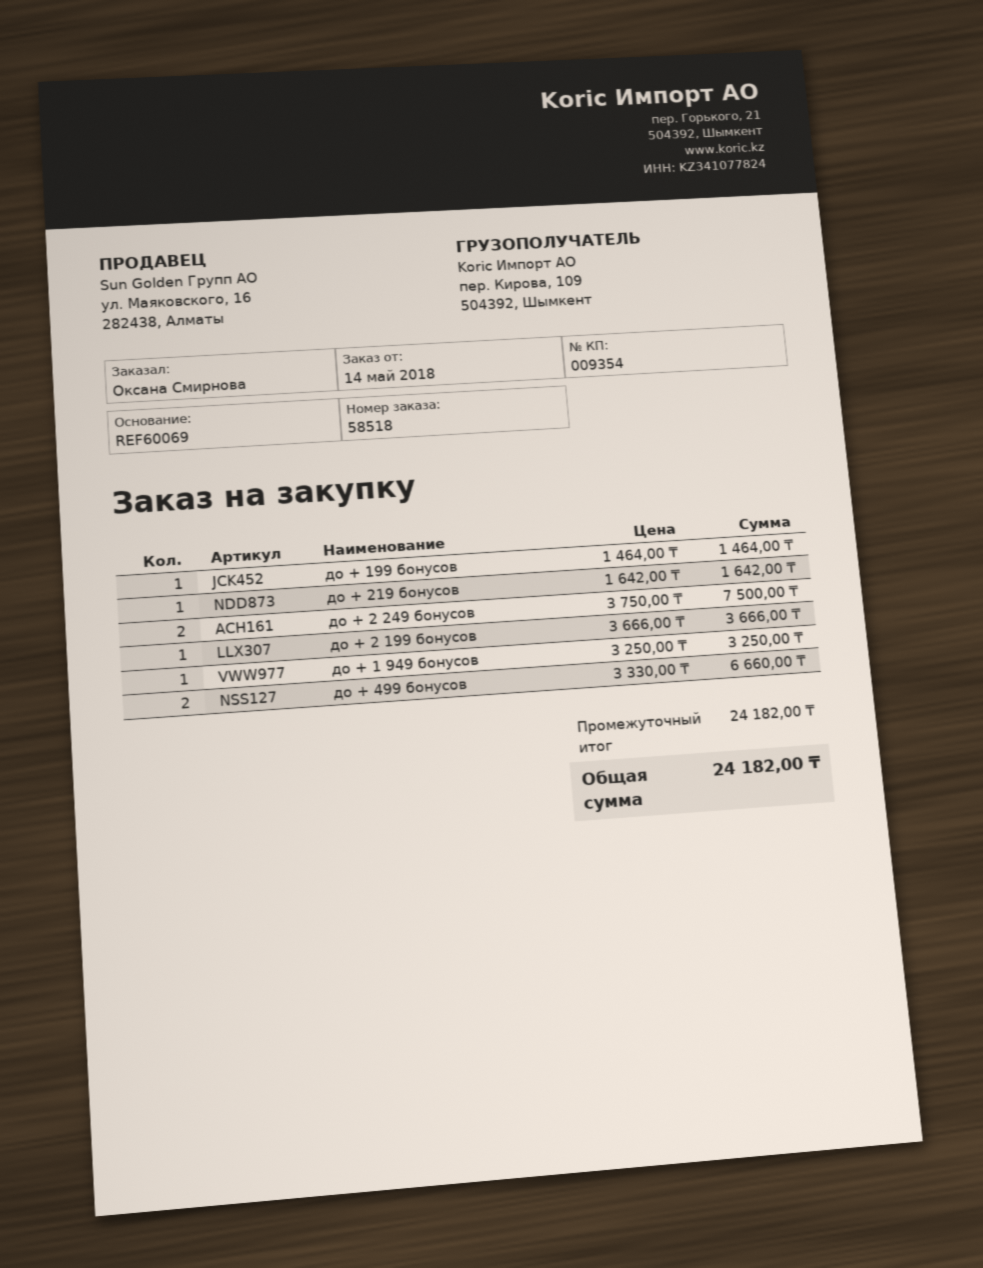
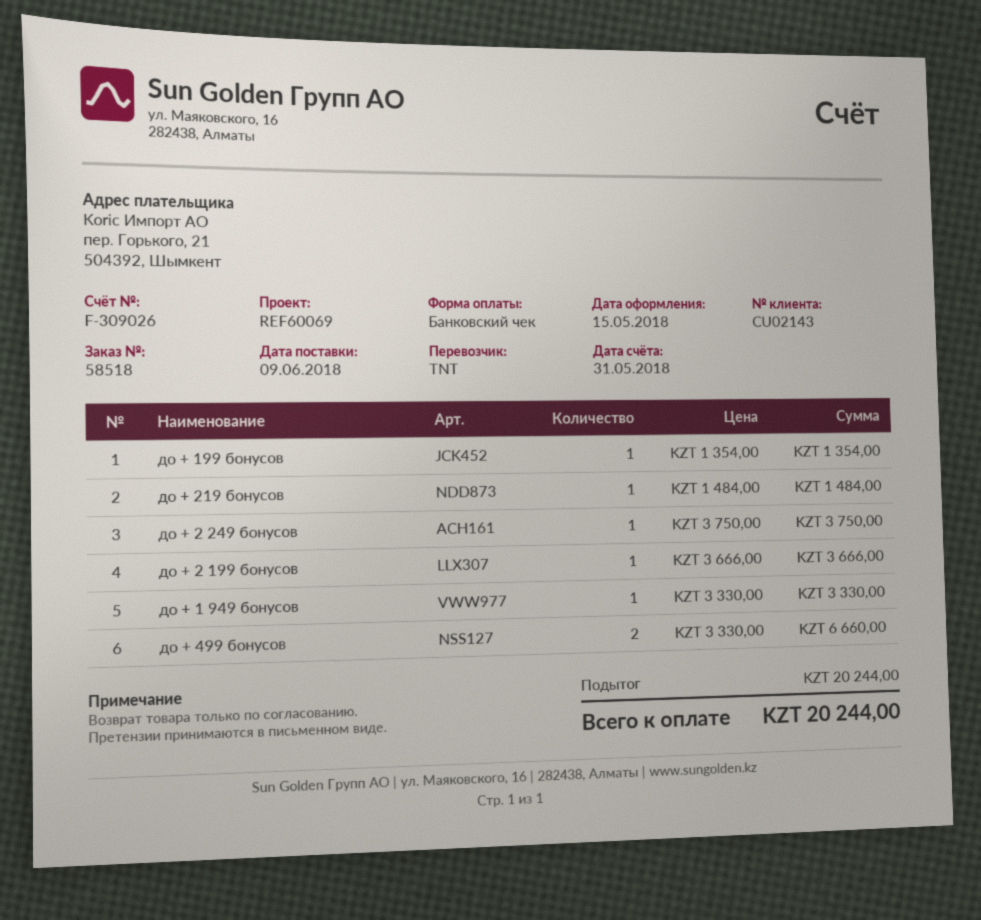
order date: 2018-05-14 -> 2018-05-15
до + 199 бонусов: 1 x 1464.00 = 1464.00 -> 1 x 1354.00 = 1354.00
до + 219 бонусов: 1 x 1642.00 = 1642.00 -> 1 x 1484.00 = 1484.00
до + 2 249 бонусов: 2 x 3750.00 = 7500.00 -> 1 x 3750.00 = 3750.00
до + 1 949 бонусов: 1 x 3250.00 = 3250.00 -> 1 x 3330.00 = 3330.00
subtotal: 24182.00 -> 20244.00
total: 24182.00 -> 20244.00

